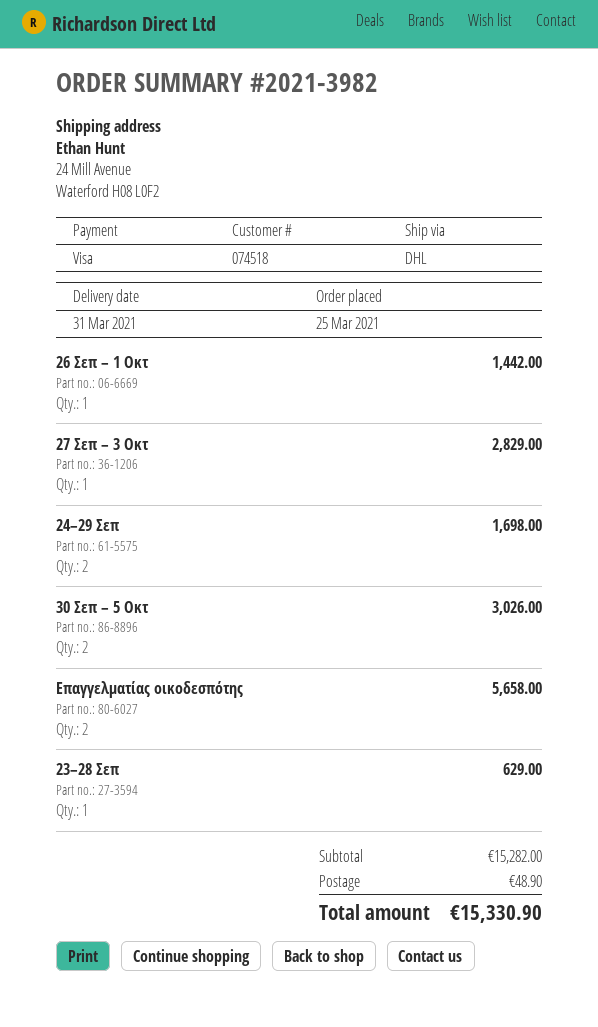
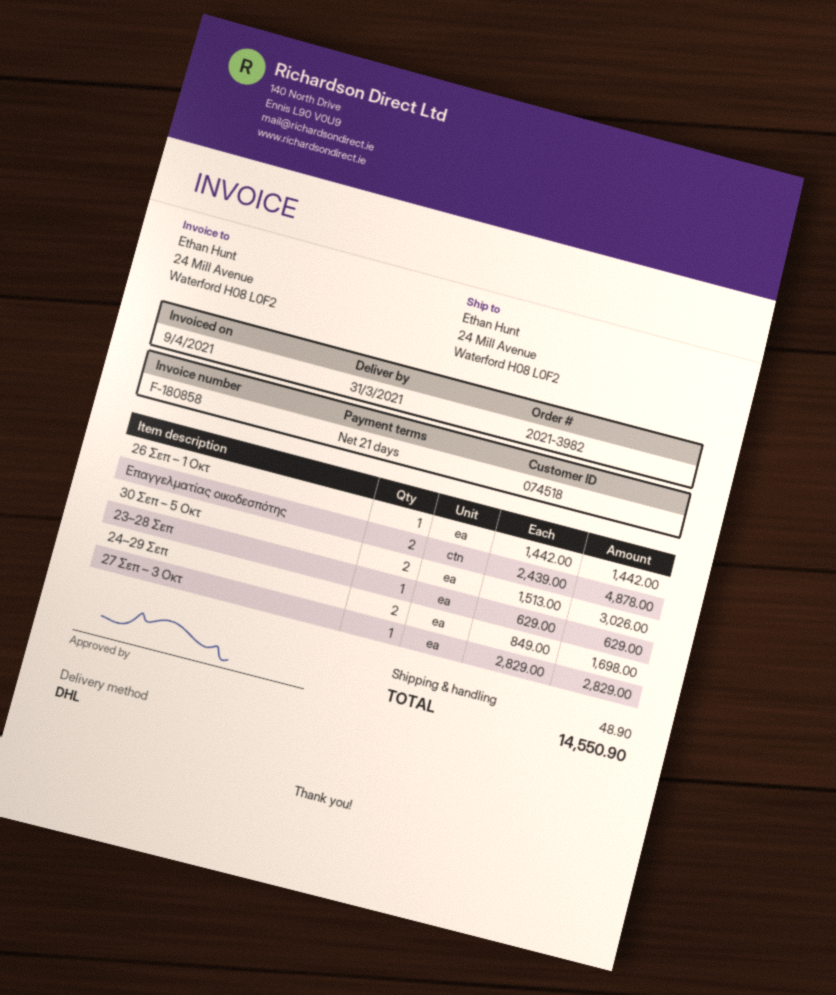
Επαγγελματίας οικοδεσπότης: 2 for 5658.00 -> 2 for 4878.00
total: 15330.90 -> 14550.90

